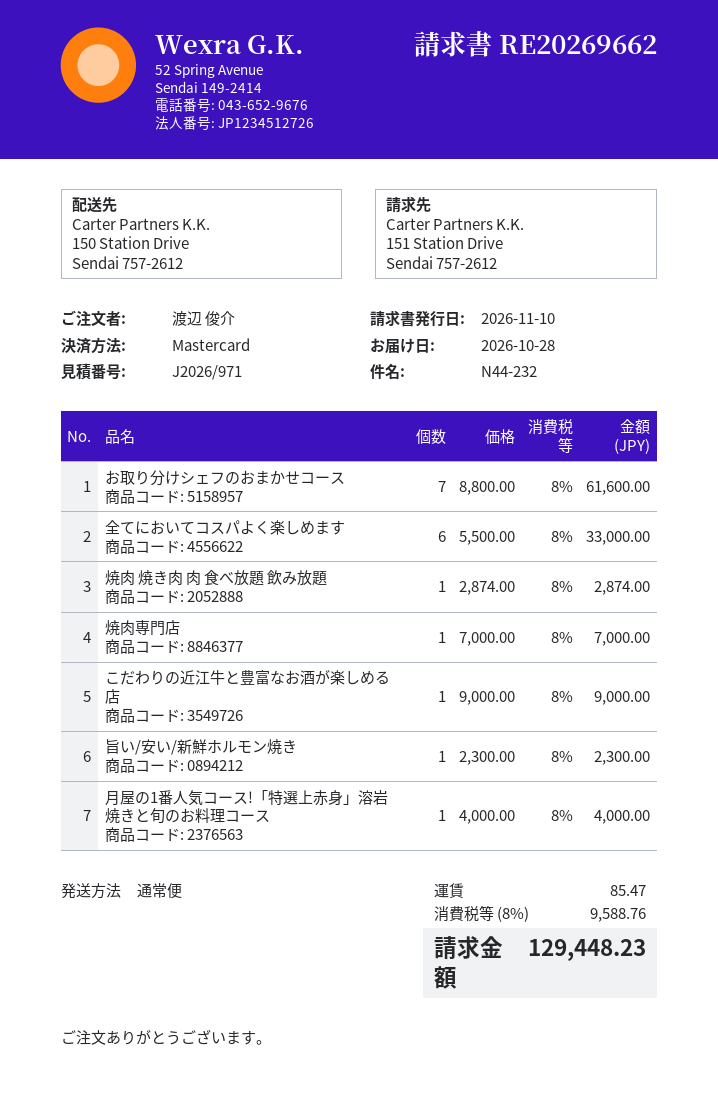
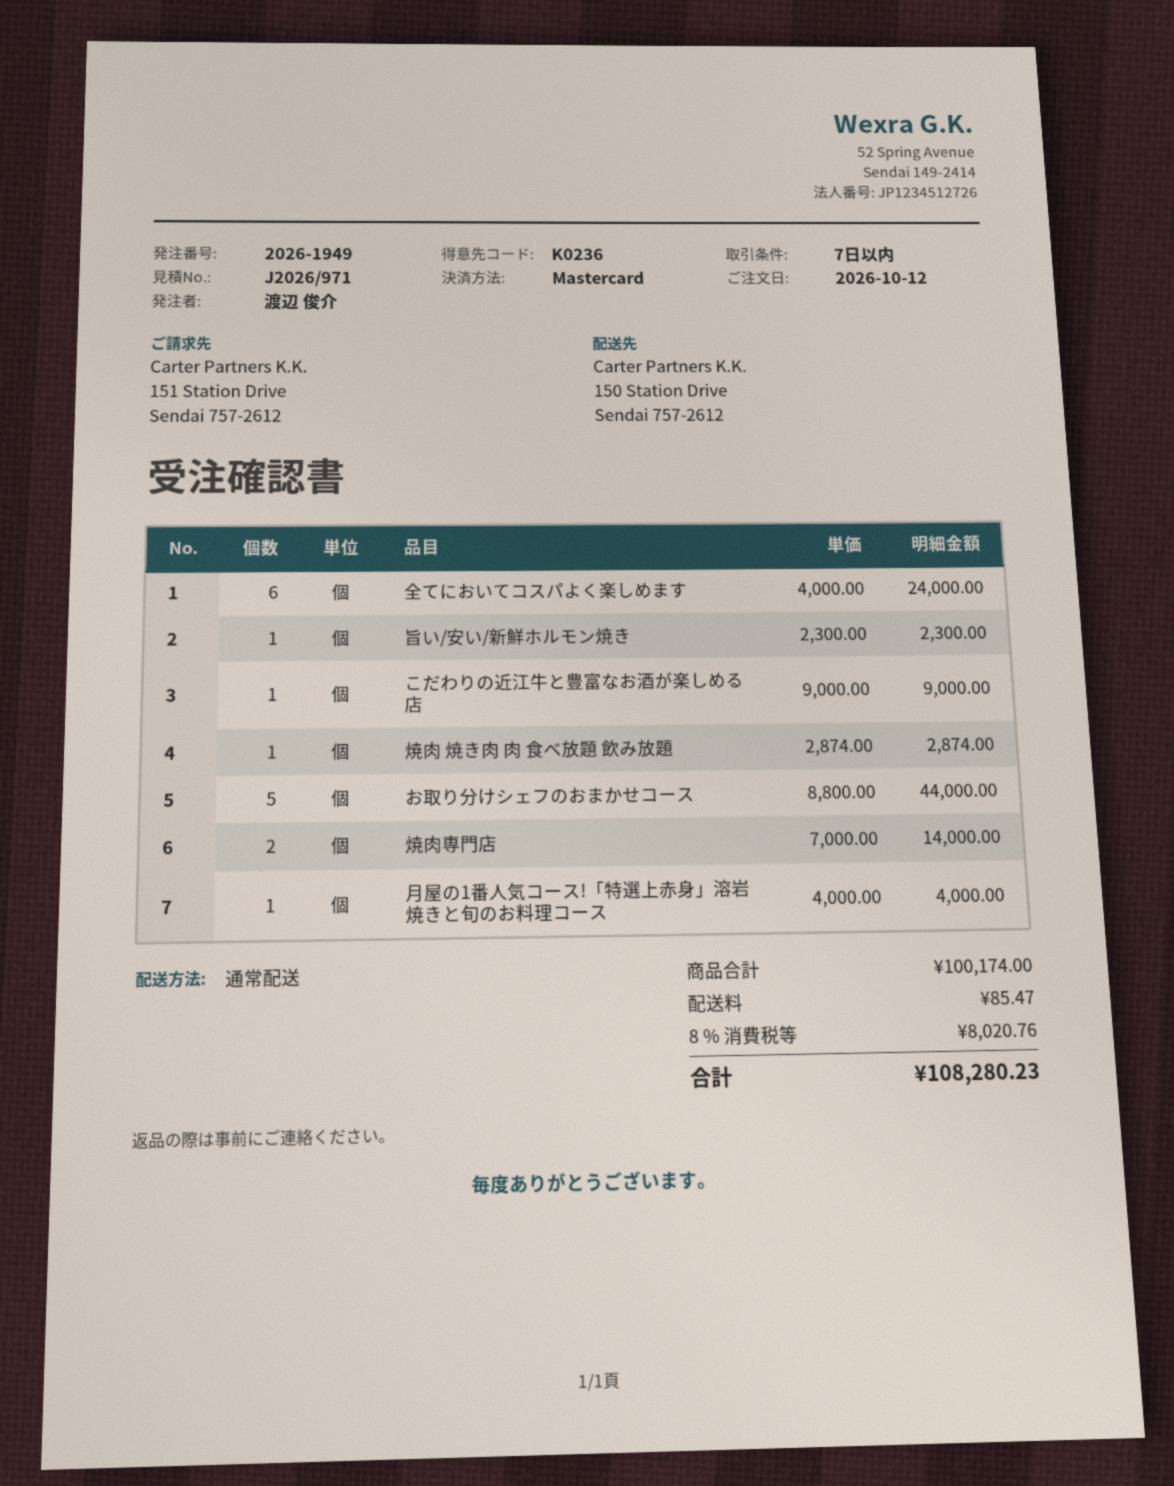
お取り分けシェフのおまかせコース: 7 x 8800.00 = 61600.00 -> 5 x 8800.00 = 44000.00
全てにおいてコスパよく楽しめます: 6 x 5500.00 = 33000.00 -> 6 x 4000.00 = 24000.00
焼肉専門店: 1 x 7000.00 = 7000.00 -> 2 x 7000.00 = 14000.00
tax: 8% = 9588.76 -> 8% = 8020.76
total: 129448.23 -> 108280.23

